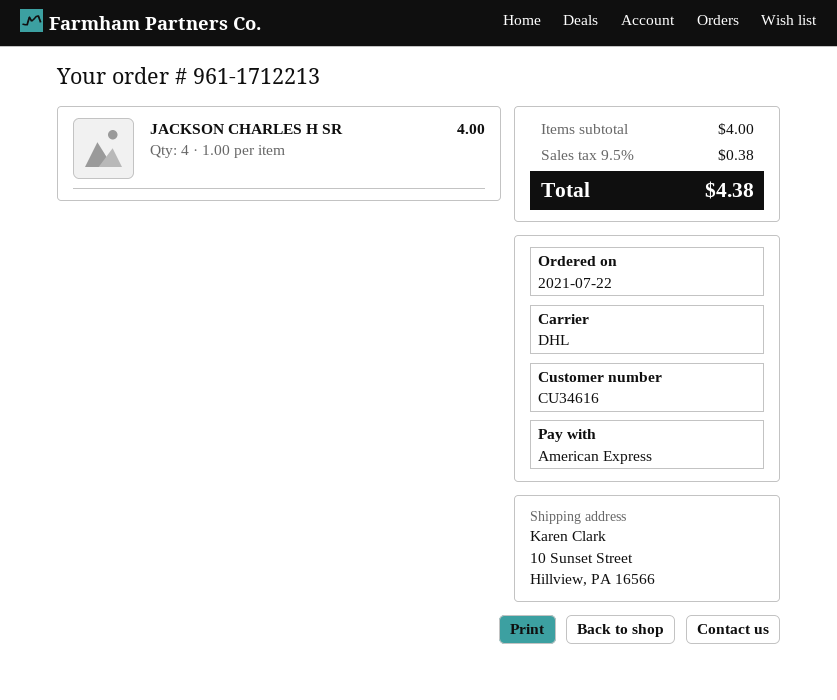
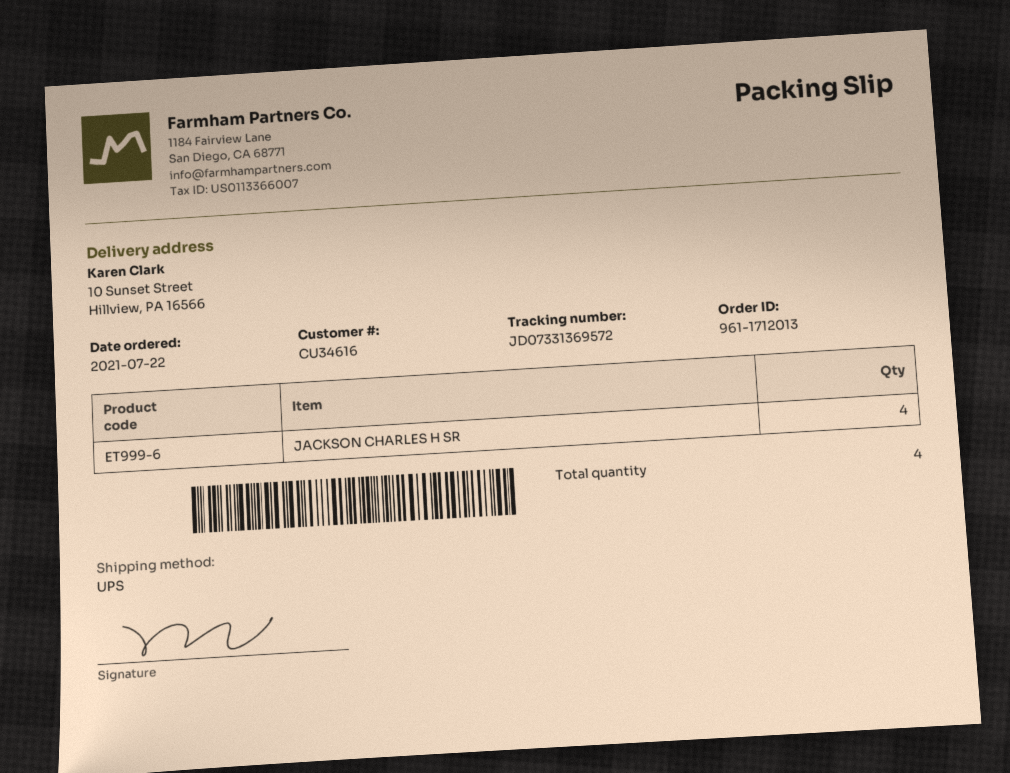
order number: 961-1712213 -> 961-1712013
shipping method: DHL -> UPS

